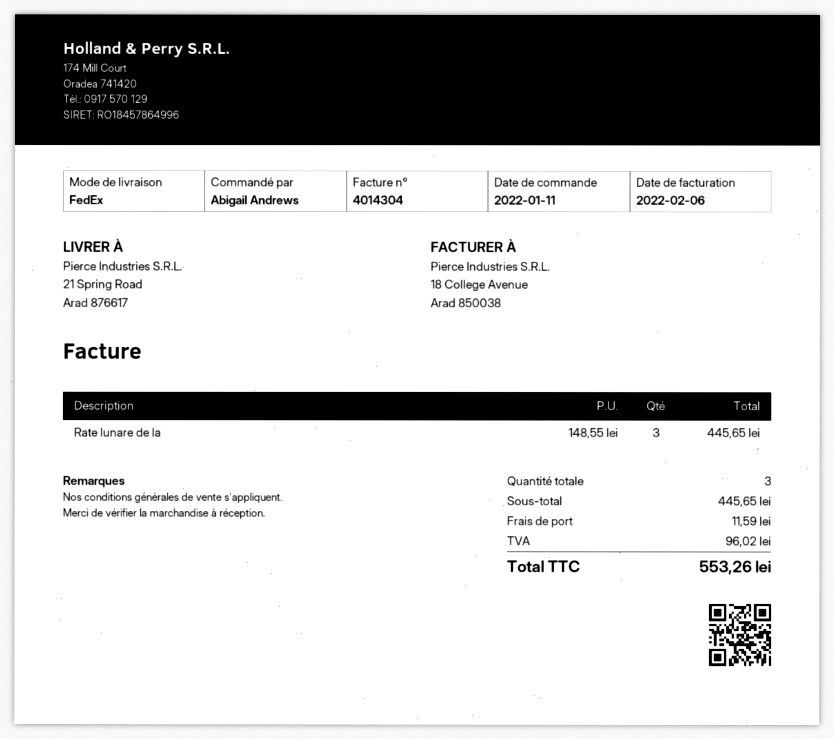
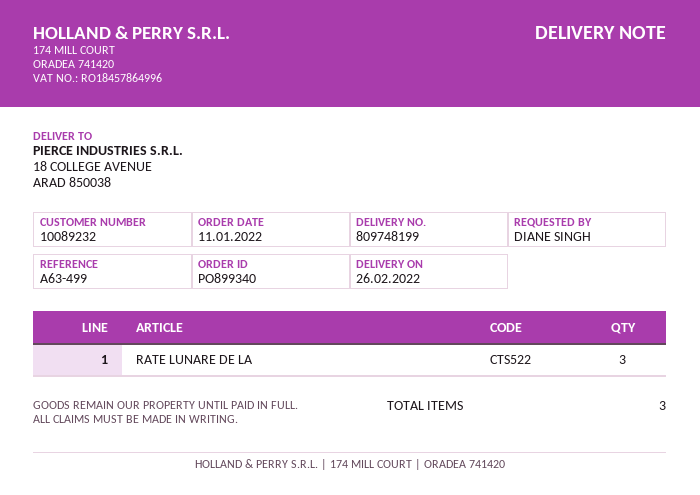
ordered by: Abigail Andrews -> DIANE SINGH
ship to: 21 Spring Road, Arad 876617 -> 18 COLLEGE AVENUE, ARAD 850038

